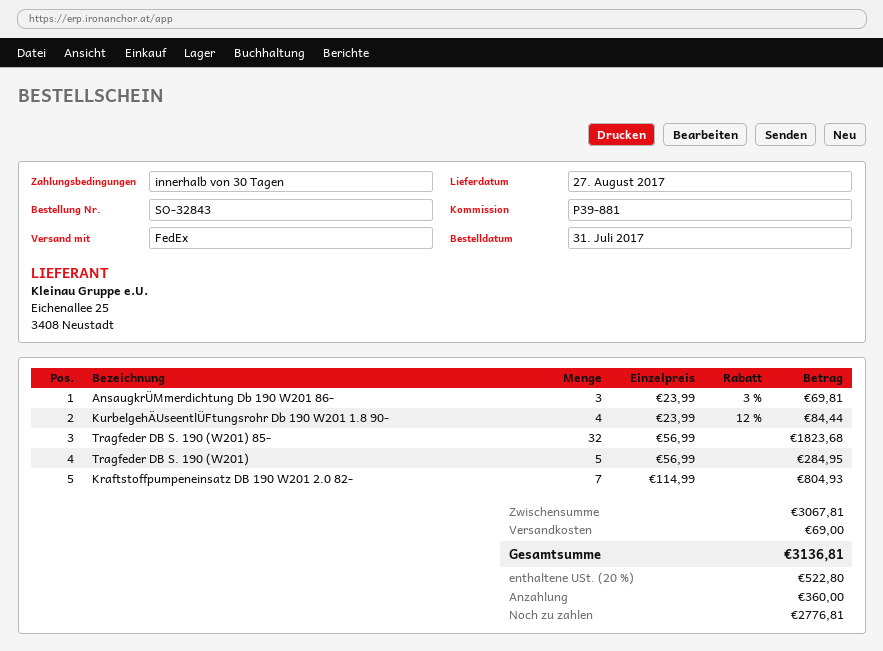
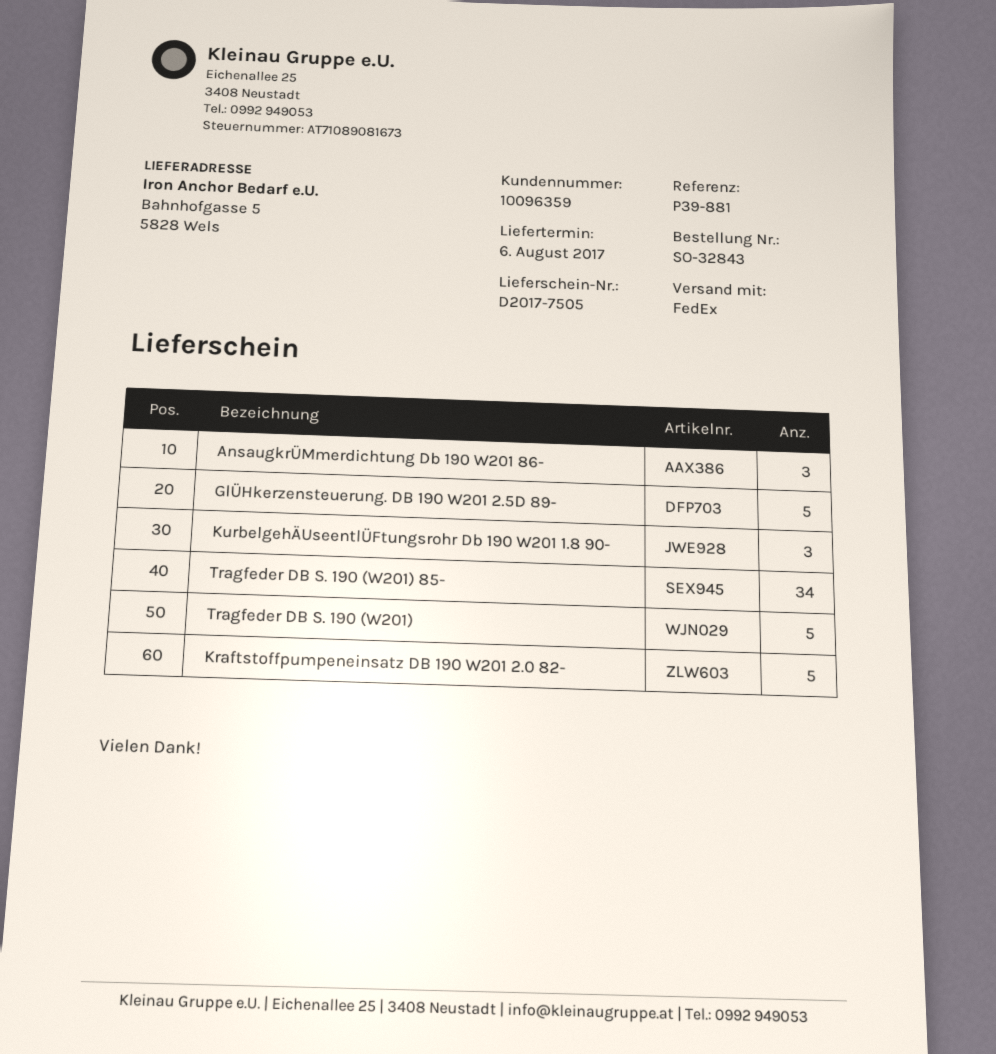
delivery date: 2017-08-27 -> 2017-08-06
KurbelgehÄUseentlÜFtungsrohr Db 190 W201 1.8 90-: 4 -> 3
Tragfeder DB S. 190 (W201) 85-: 32 -> 34
Kraftstoffpumpeneinsatz DB 190 W201 2.0 82-: 7 -> 5
GlÜHkerzensteuerung. DB 190 W201 2.5D 89-: none -> 5

